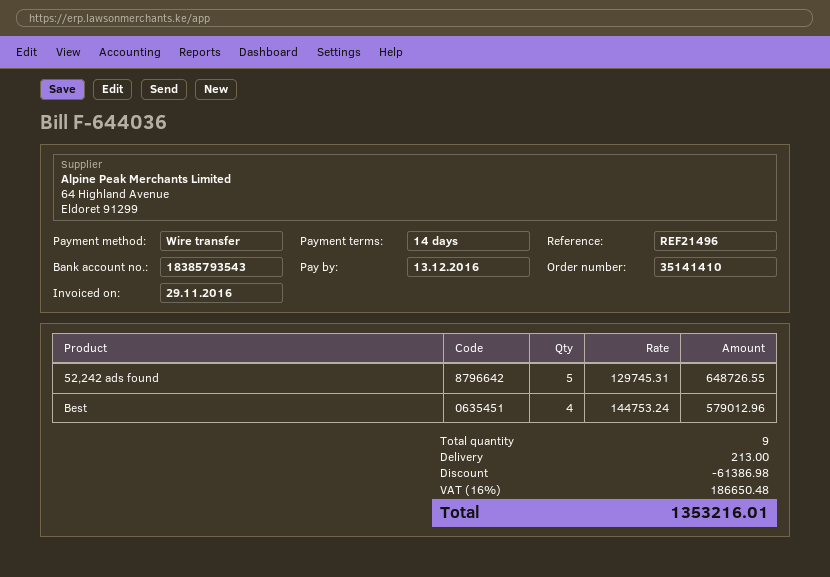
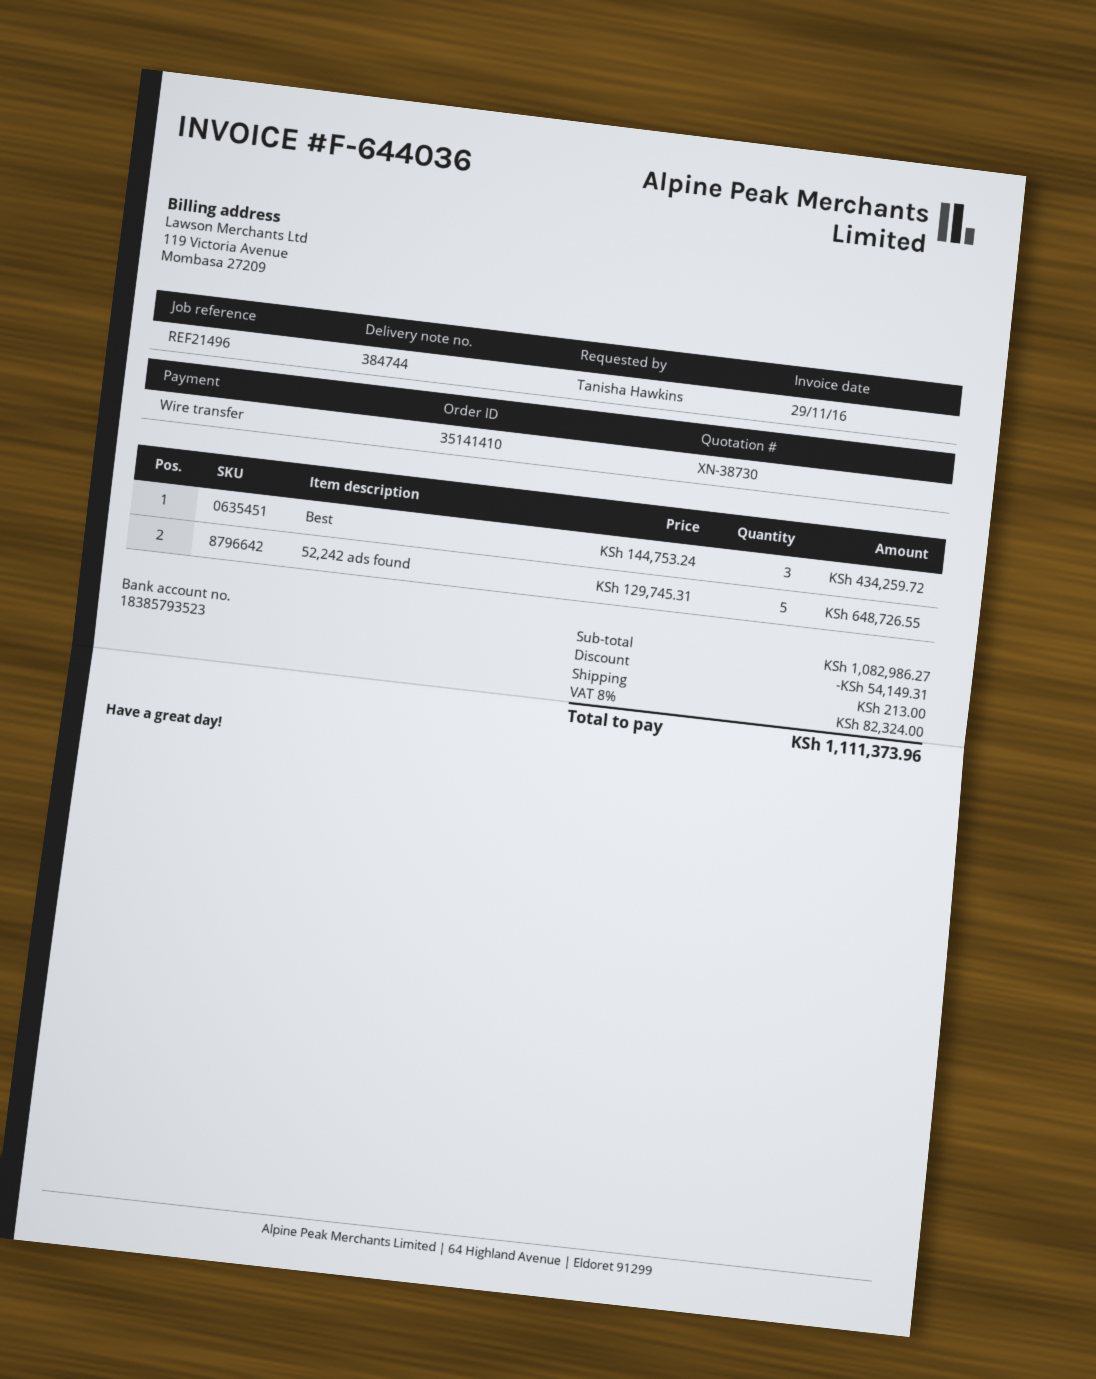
bank account: 18385793543 -> 18385793523
Best: 4 x 144753.24 = 579012.96 -> 3 x 144753.24 = 434259.72
discount: 61386.98 -> 54149.31
tax: 16% = 186650.48 -> 8% = 82324.00
total: 1353216.01 -> 1111373.96

